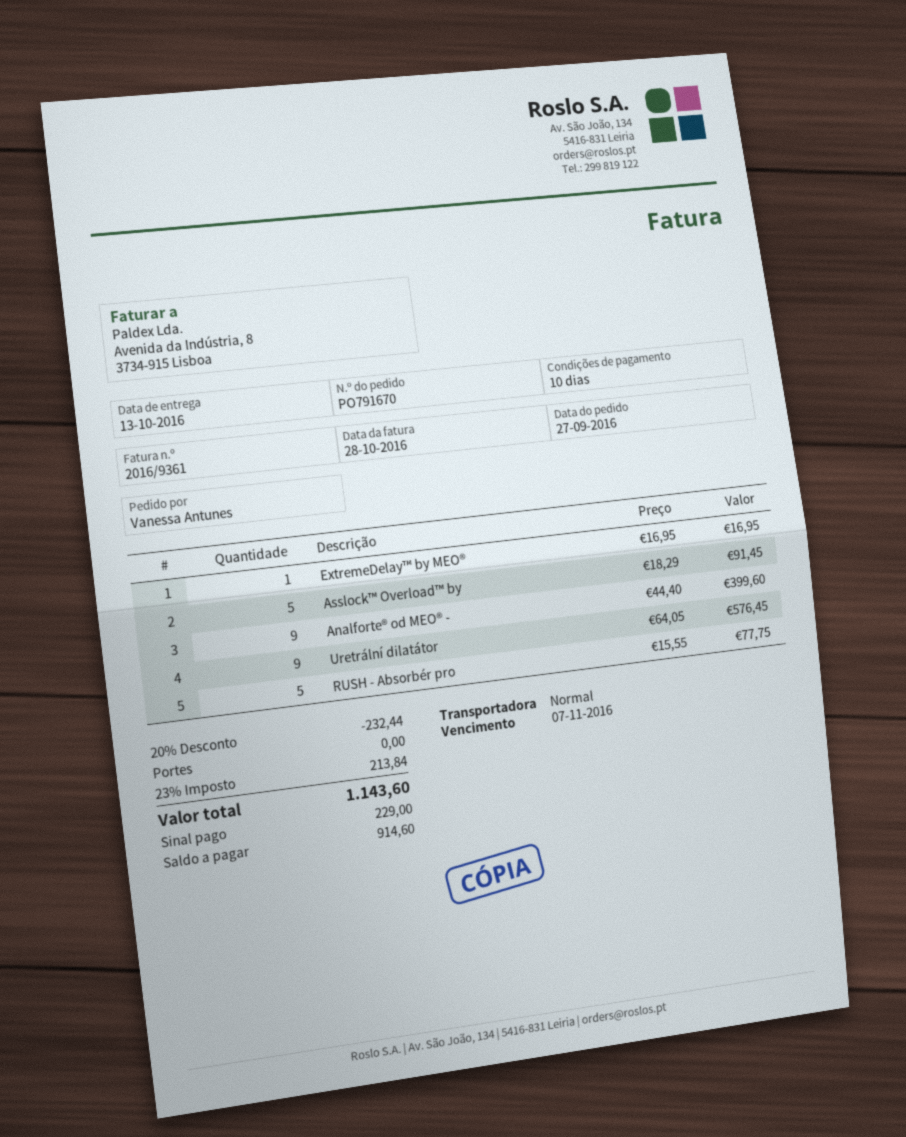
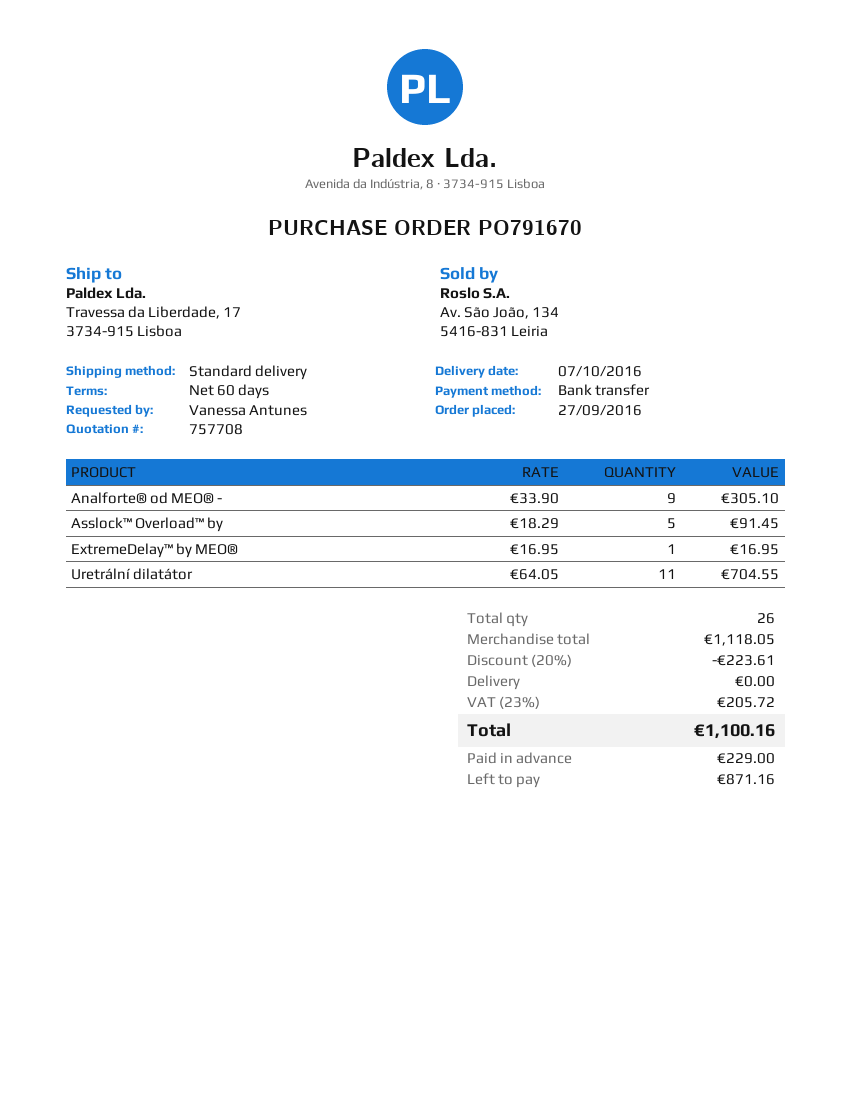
delivery date: 2016-10-13 -> 2016-10-07
payment terms: 10 days -> 60 days
Analforte® od MEO® -: 9 x 44.40 = 399.60 -> 9 x 33.90 = 305.10
Uretrální dilatátor: 9 x 64.05 = 576.45 -> 11 x 64.05 = 704.55
RUSH - Absorbér pro: 5 x 15.55 = 77.75 -> none
discount: 20% = 232.44 -> 20% = 223.61
tax: 23% = 213.84 -> 23% = 205.72
total: 1143.60 -> 1100.16
balance: 914.60 -> 871.16

